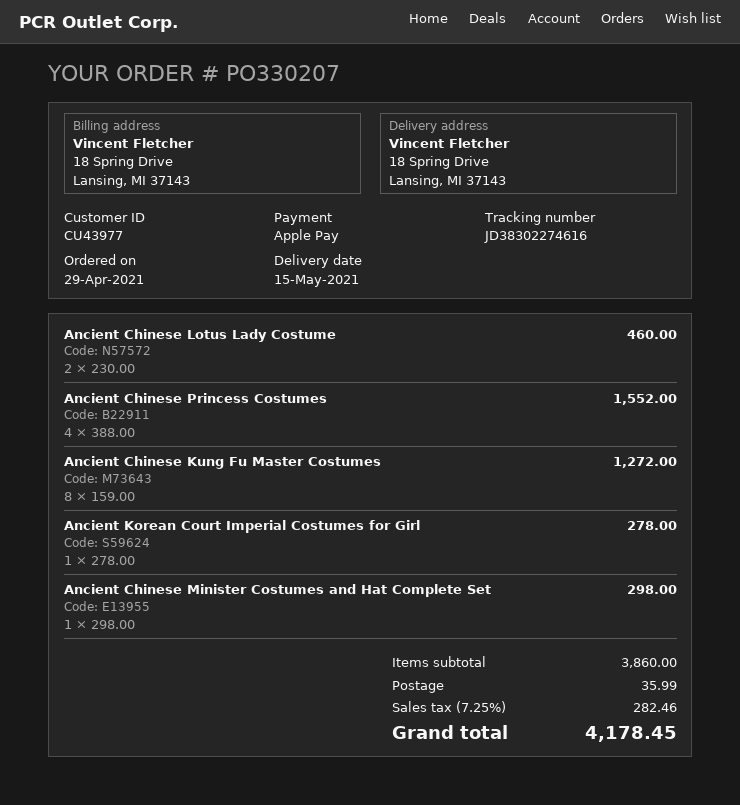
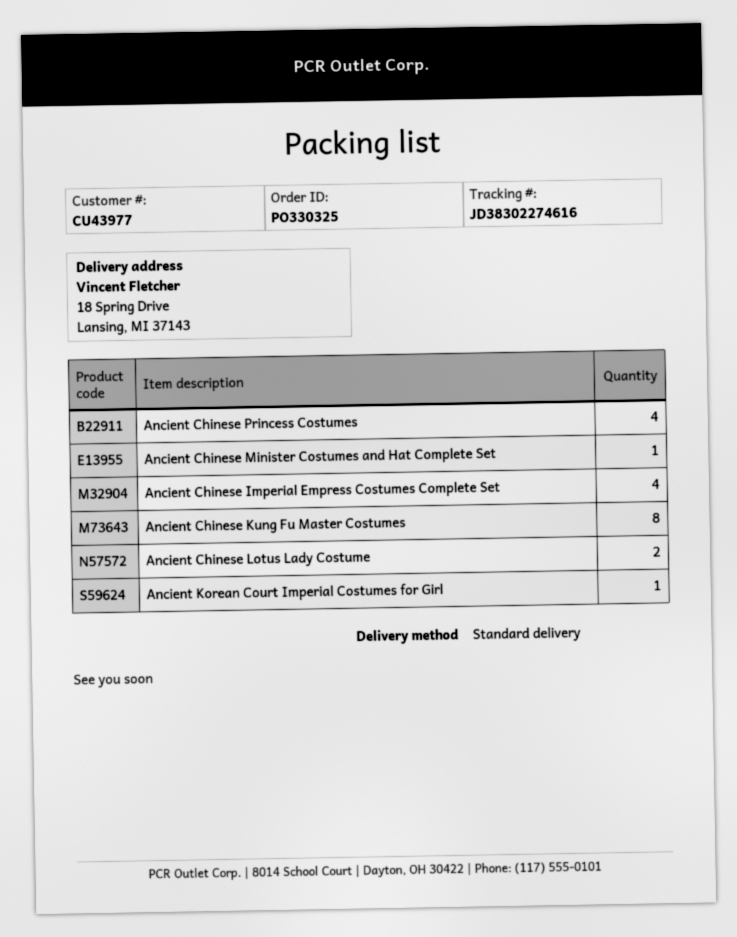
order number: PO330207 -> PO330325
Ancient Chinese Imperial Empress Costumes Complete Set: none -> 4

